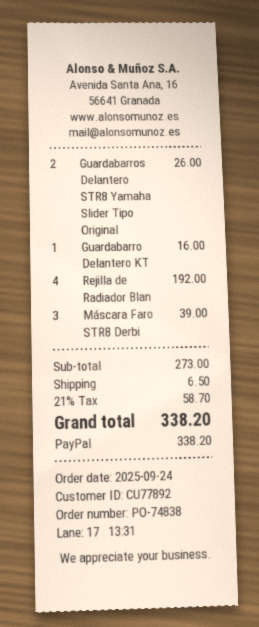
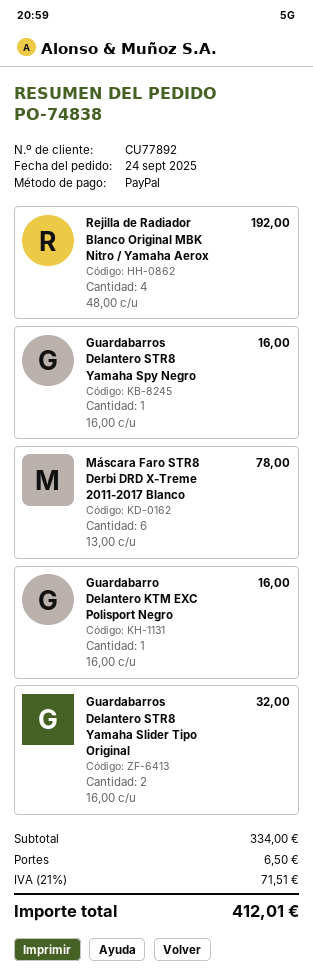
Guardabarros Delantero STR8 Yamaha Slider Tipo Original: 2 for 26.00 -> 2 for 32.00
Máscara Faro STR8 Derbi: 3 for 39.00 -> 6 for 78.00
Guardabarros Delantero STR8 Yamaha Spy Negro: none -> 1 for 16.00
subtotal: 273.00 -> 334.00
tax: 21% = 58.70 -> 21% = 71.51
total: 338.20 -> 412.01

